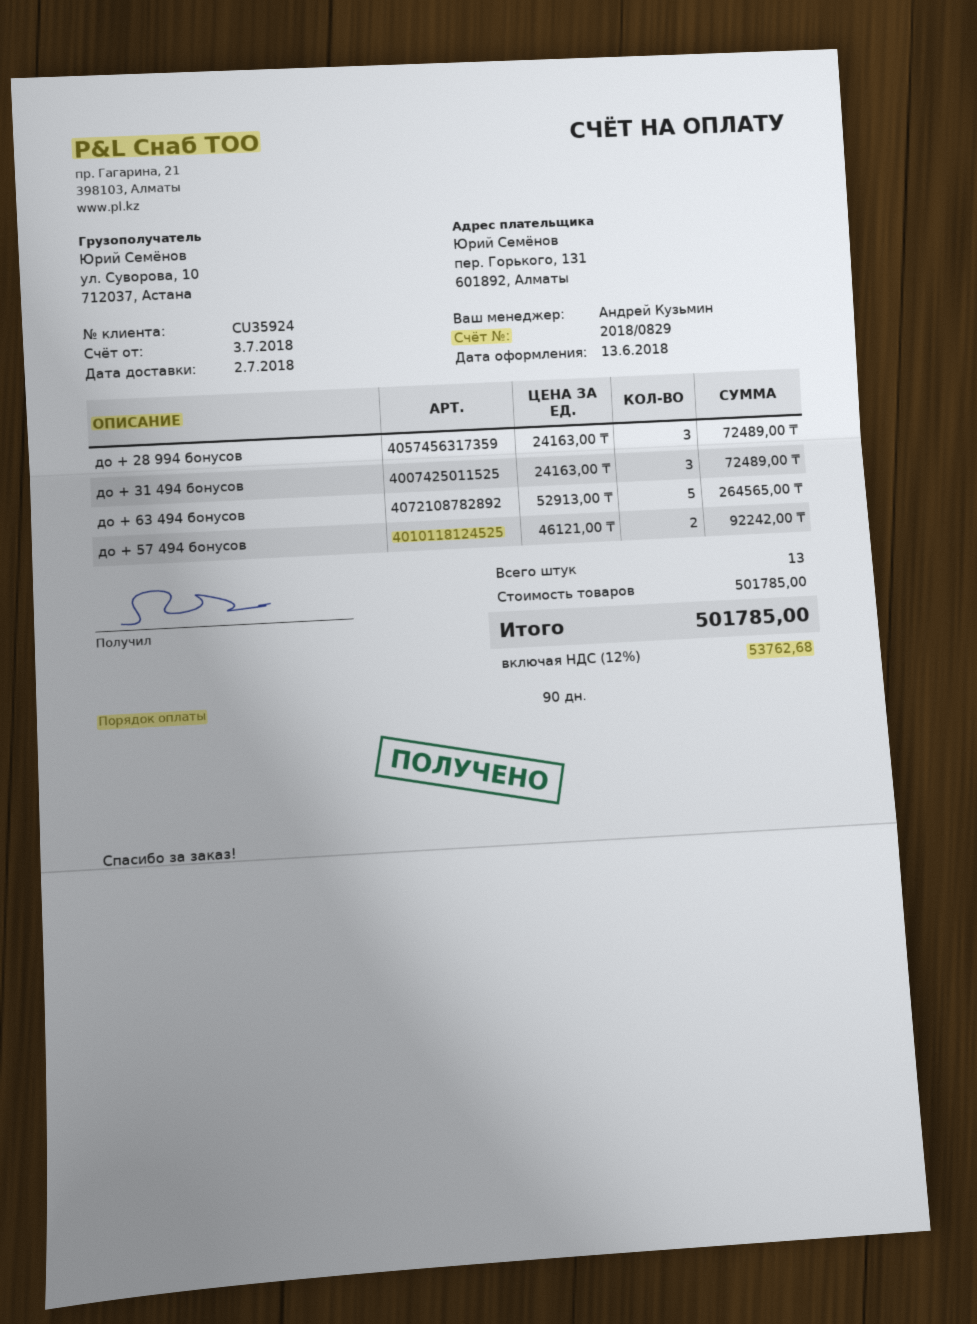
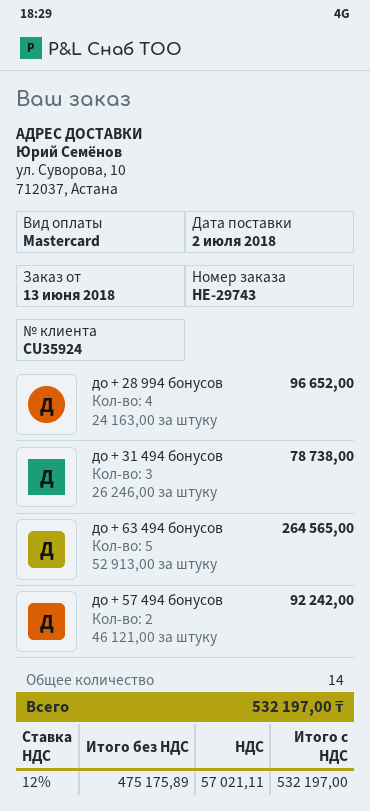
до + 28 994 бонусов: 3 x 24163.00 = 72489.00 -> 4 x 24163.00 = 96652.00
до + 31 494 бонусов: 3 x 24163.00 = 72489.00 -> 3 x 26246.00 = 78738.00
total quantity: 13 -> 14
tax: 12% = 53762.68 -> 12% = 57021.11
total: 501785.00 -> 532197.00

